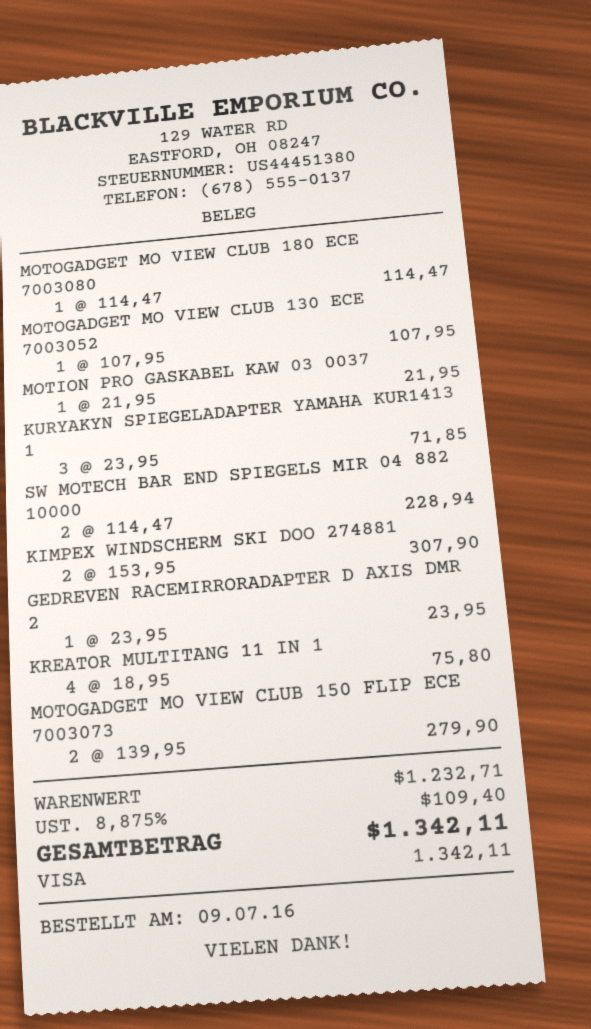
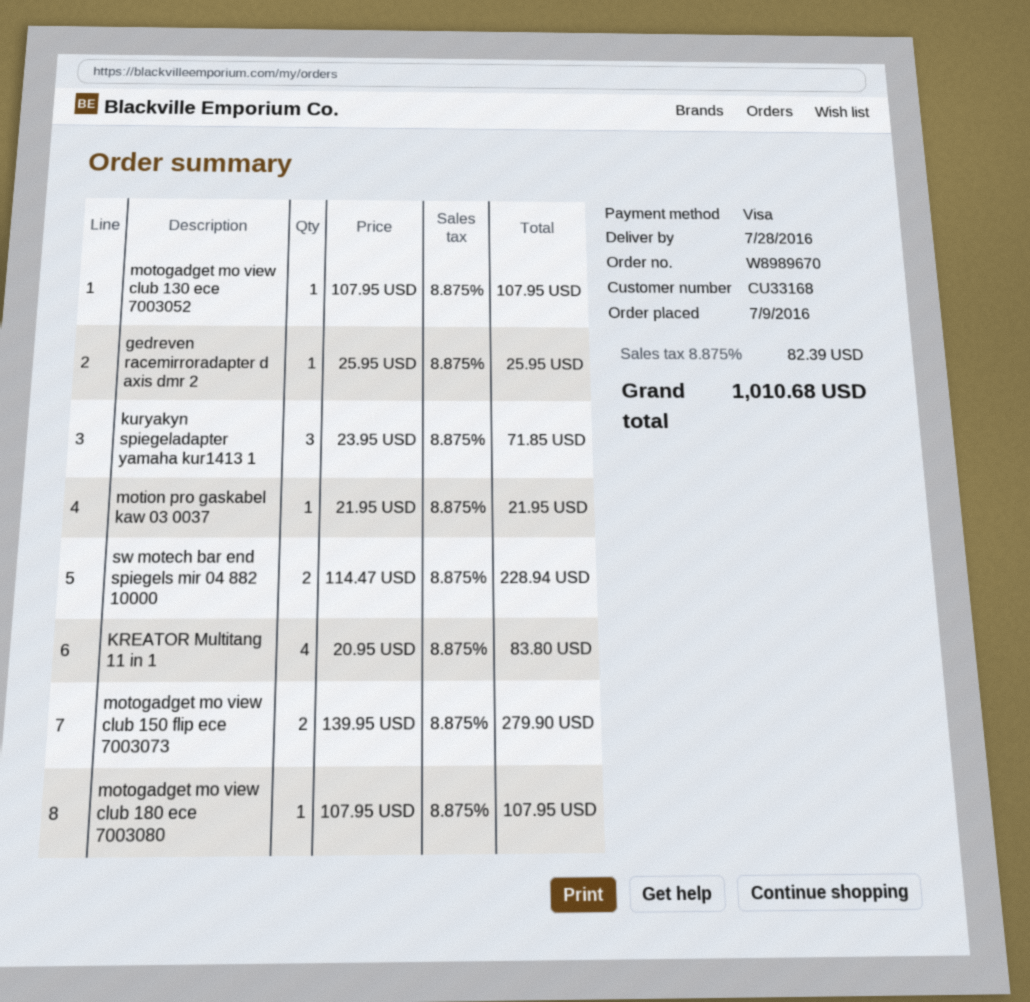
MOTOGADGET MO VIEW CLUB 180 ECE 7003080: 1 x 114.47 = 114.47 -> 1 x 107.95 = 107.95
KIMPEX WINDSCHERM SKI DOO 274881: 2 x 153.95 = 307.90 -> none
GEDREVEN RACEMIRRORADAPTER D AXIS DMR 2: 1 x 23.95 = 23.95 -> 1 x 25.95 = 25.95
KREATOR MULTITANG 11 IN 1: 4 x 18.95 = 75.80 -> 4 x 20.95 = 83.80
tax: 8.875% = 109.40 -> 8.875% = 82.39
total: 1342.11 -> 1010.68

